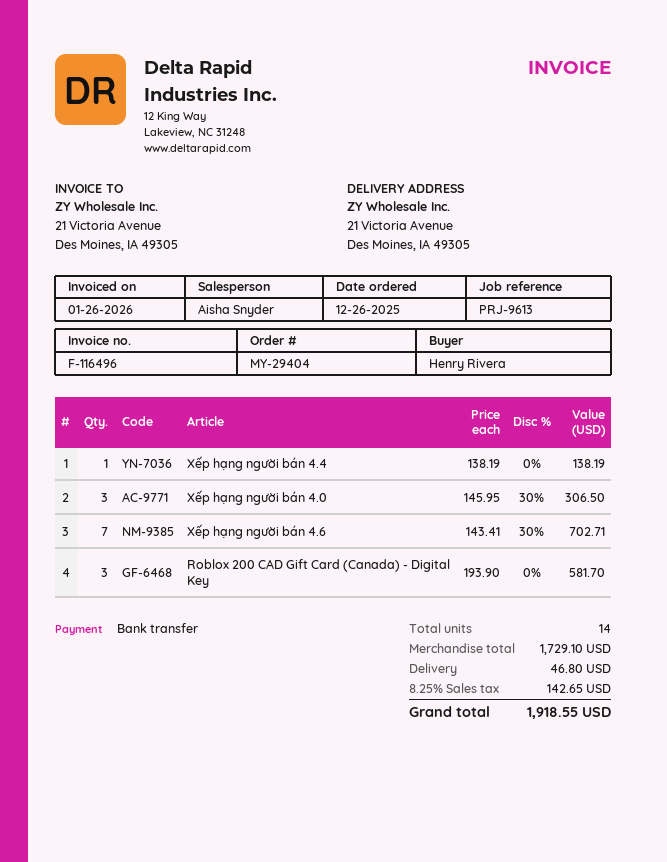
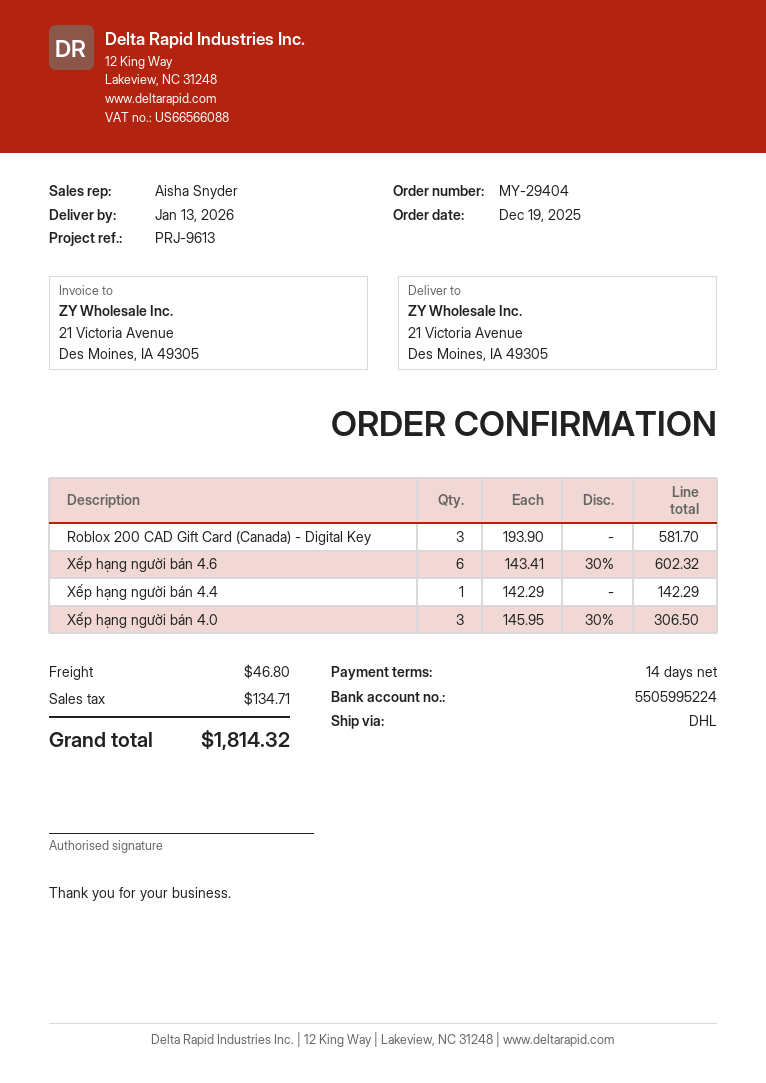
order date: 2025-12-26 -> 2025-12-19
Xếp hạng người bán 4.4: 1 x 138.19 = 138.19 -> 1 x 142.29 = 142.29
Xếp hạng người bán 4.6: 7 x 143.41 - 30% = 702.71 -> 6 x 143.41 - 30% = 602.32
tax: 142.65 -> 134.71
total: 1918.55 -> 1814.32

